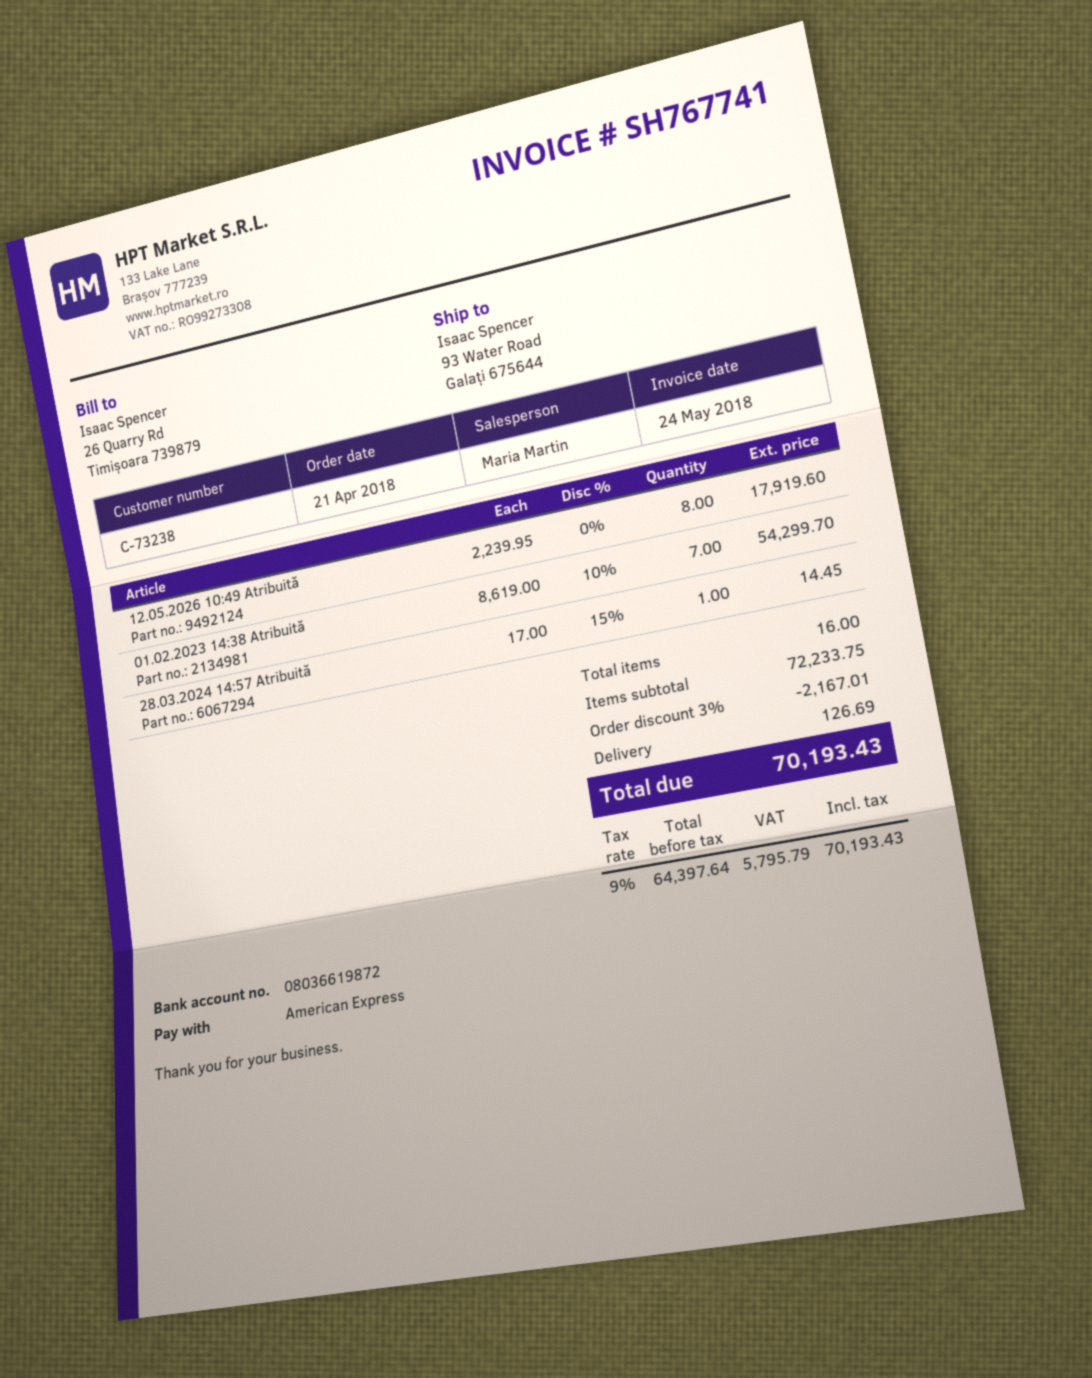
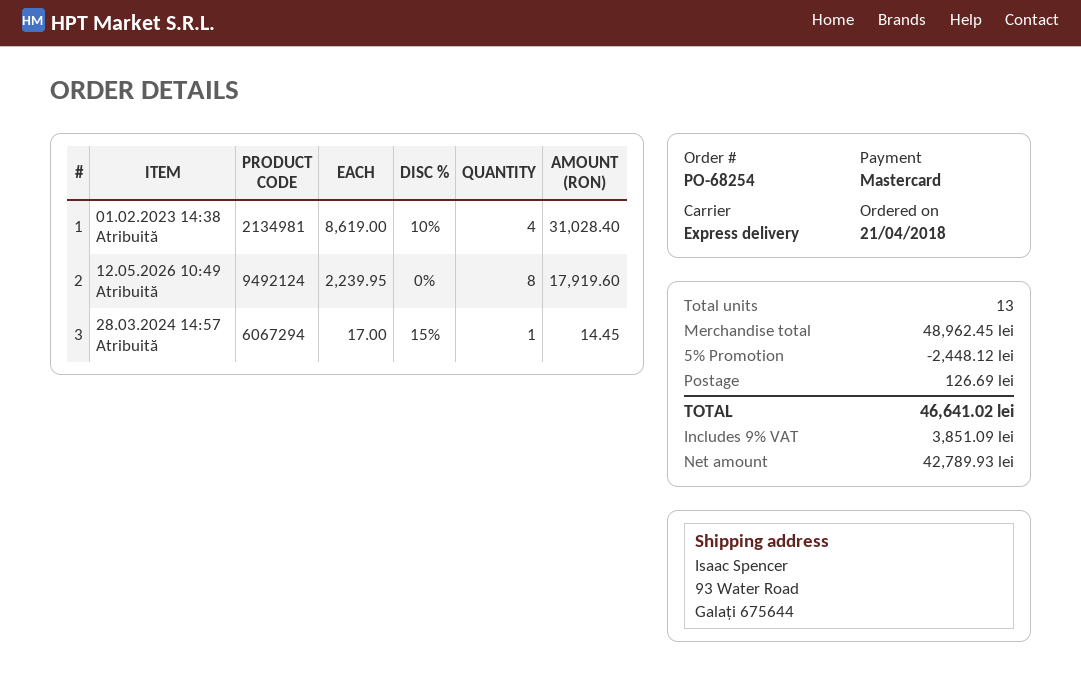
payment method: American Express -> Mastercard
01.02.2023 14:38 Atribuită: 7 x 8619.00 - 10% = 54299.70 -> 4 x 8619.00 - 10% = 31028.40
total quantity: 16 -> 13
subtotal: 72233.75 -> 48962.45
discount: 3% = 2167.01 -> 5% = 2448.12
net: 64397.64 -> 42789.93
tax: 9% = 5795.79 -> 9% = 3851.09
total: 70193.43 -> 46641.02

